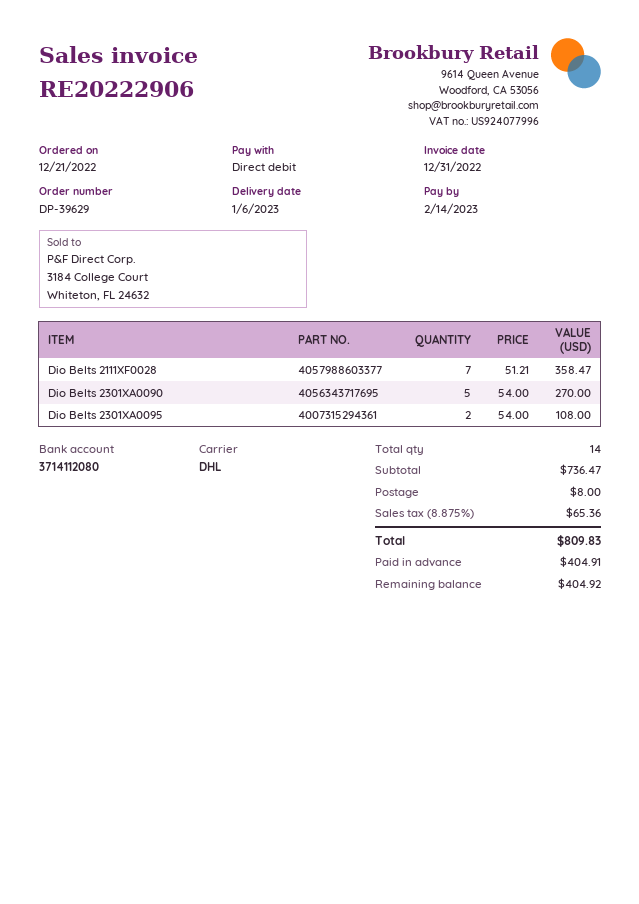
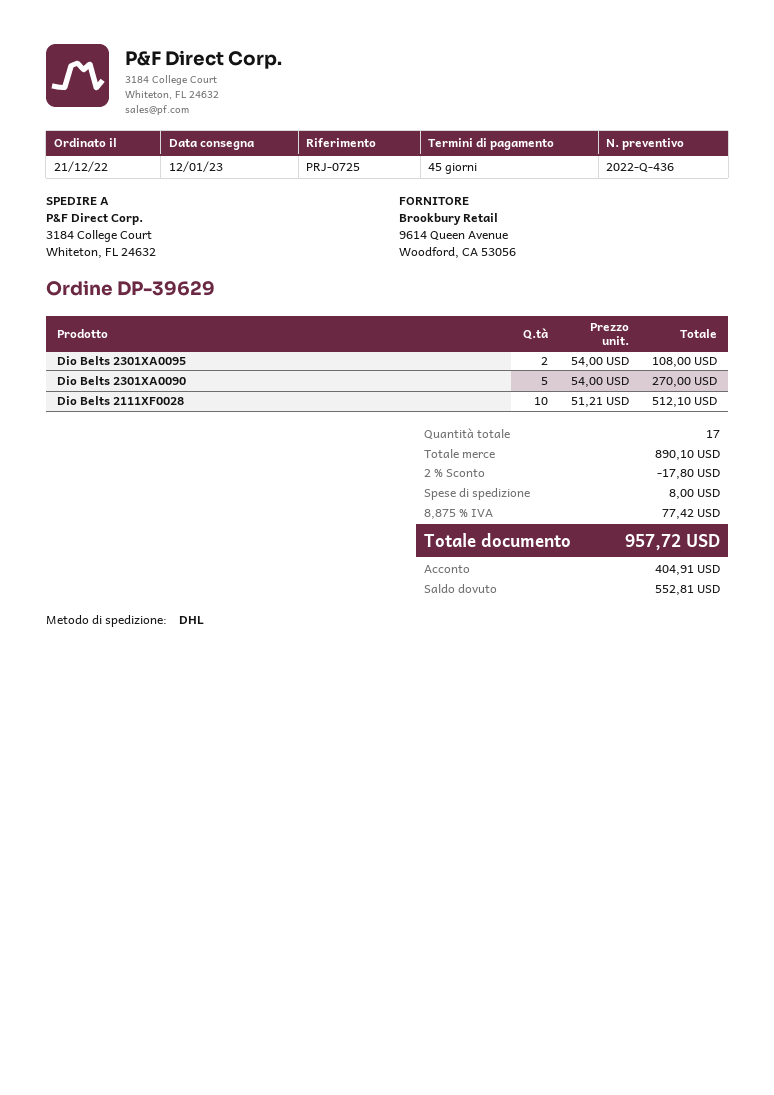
delivery date: 2023-01-06 -> 2023-01-12
Dio Belts 2111XF0028: 7 x 51.21 = 358.47 -> 10 x 51.21 = 512.10
total quantity: 14 -> 17
subtotal: 736.47 -> 890.10
discount: none -> 2% = 17.80
tax: 8.875% = 65.36 -> 8.875% = 77.42
total: 809.83 -> 957.72
balance: 404.92 -> 552.81

